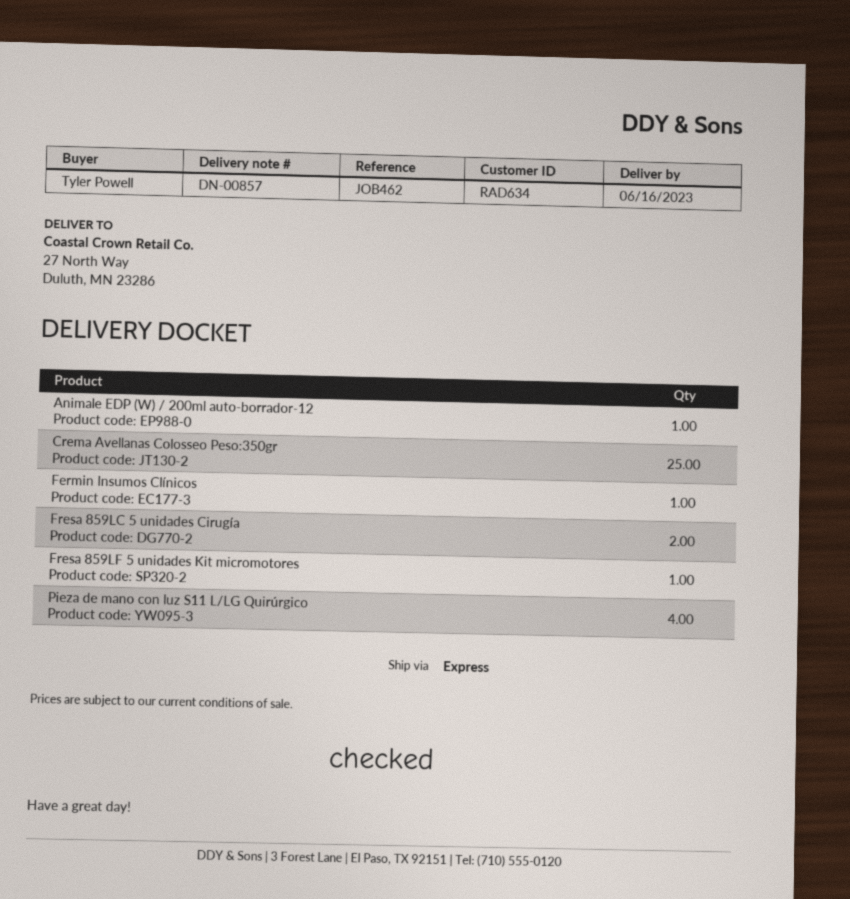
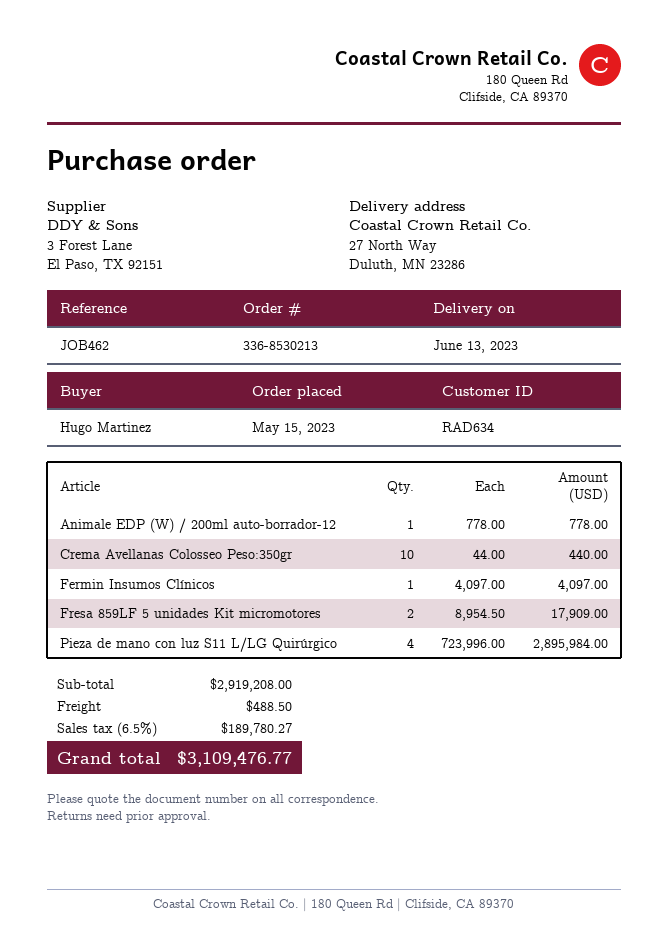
delivery date: 2023-06-16 -> 2023-06-13
ordered by: Tyler Powell -> Hugo Martinez
Crema Avellanas Colosseo Peso:350gr: 25 -> 10
Fresa 859LC 5 unidades Cirugía: 2 -> none
Fresa 859LF 5 unidades Kit micromotores: 1 -> 2

